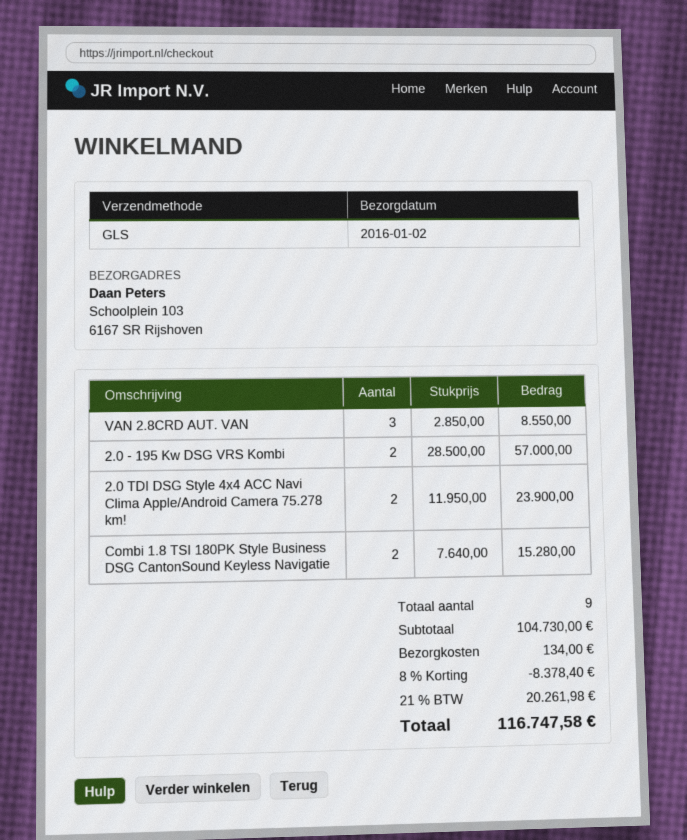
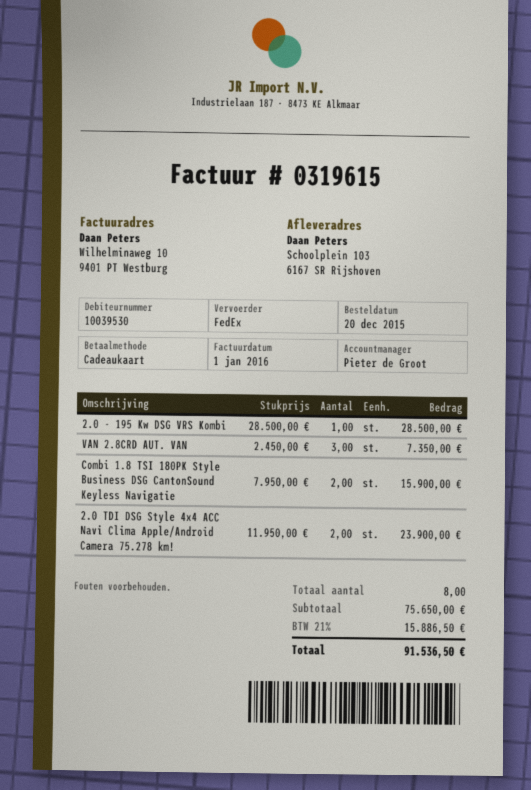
shipping method: GLS -> FedEx
VAN 2.8CRD AUT. VAN: 3 x 2850.00 = 8550.00 -> 3 x 2450.00 = 7350.00
2.0 - 195 Kw DSG VRS Kombi: 2 x 28500.00 = 57000.00 -> 1 x 28500.00 = 28500.00
Combi 1.8 TSI 180PK Style Business DSG CantonSound Keyless Navigatie: 2 x 7640.00 = 15280.00 -> 2 x 7950.00 = 15900.00
total quantity: 9 -> 8
subtotal: 104730.00 -> 75650.00
discount: 8% = 8378.40 -> none
shipping: 134.00 -> none
tax: 21% = 20261.98 -> 21% = 15886.50
total: 116747.58 -> 91536.50

